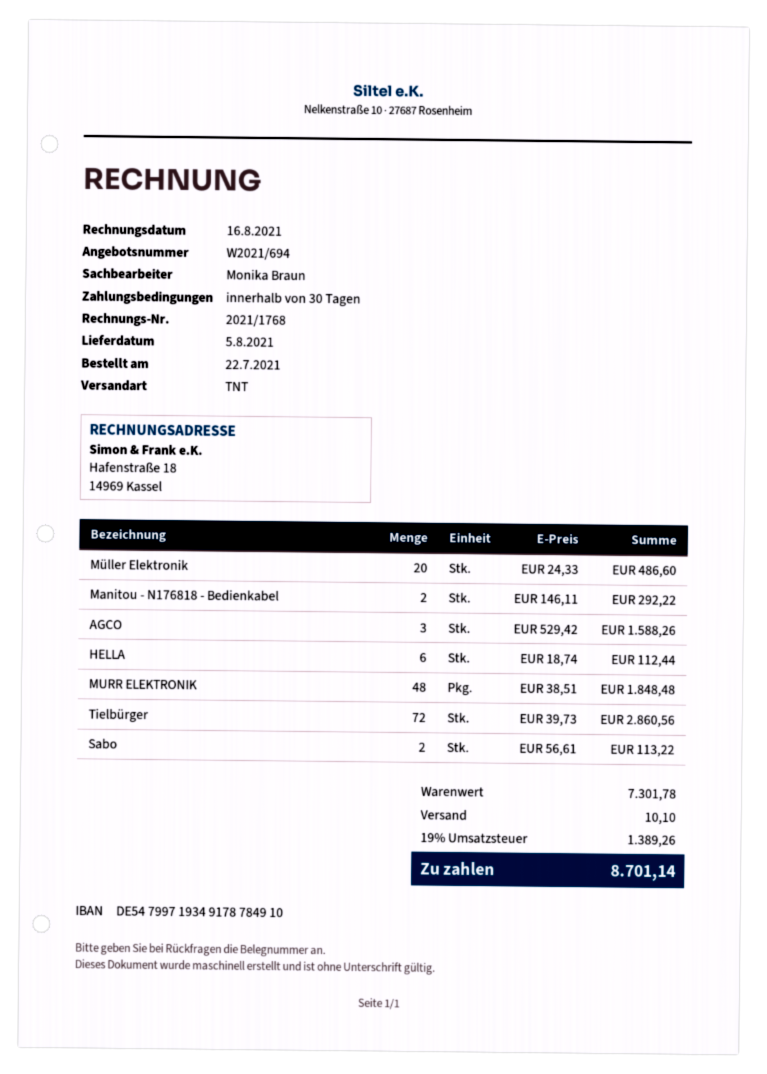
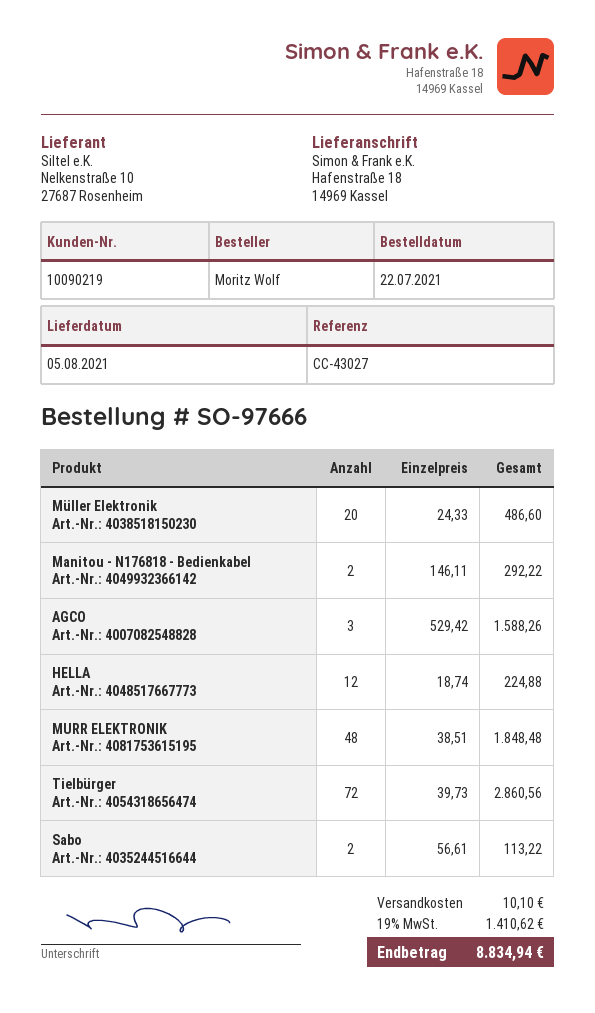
HELLA: 6 x 18.74 = 112.44 -> 12 x 18.74 = 224.88
tax: 19% = 1389.26 -> 19% = 1410.62
total: 8701.14 -> 8834.94

